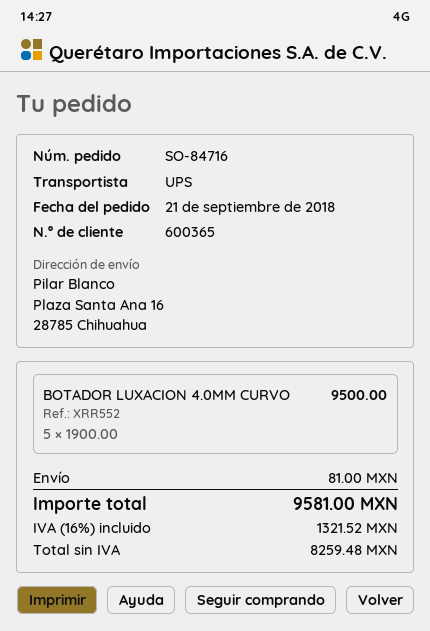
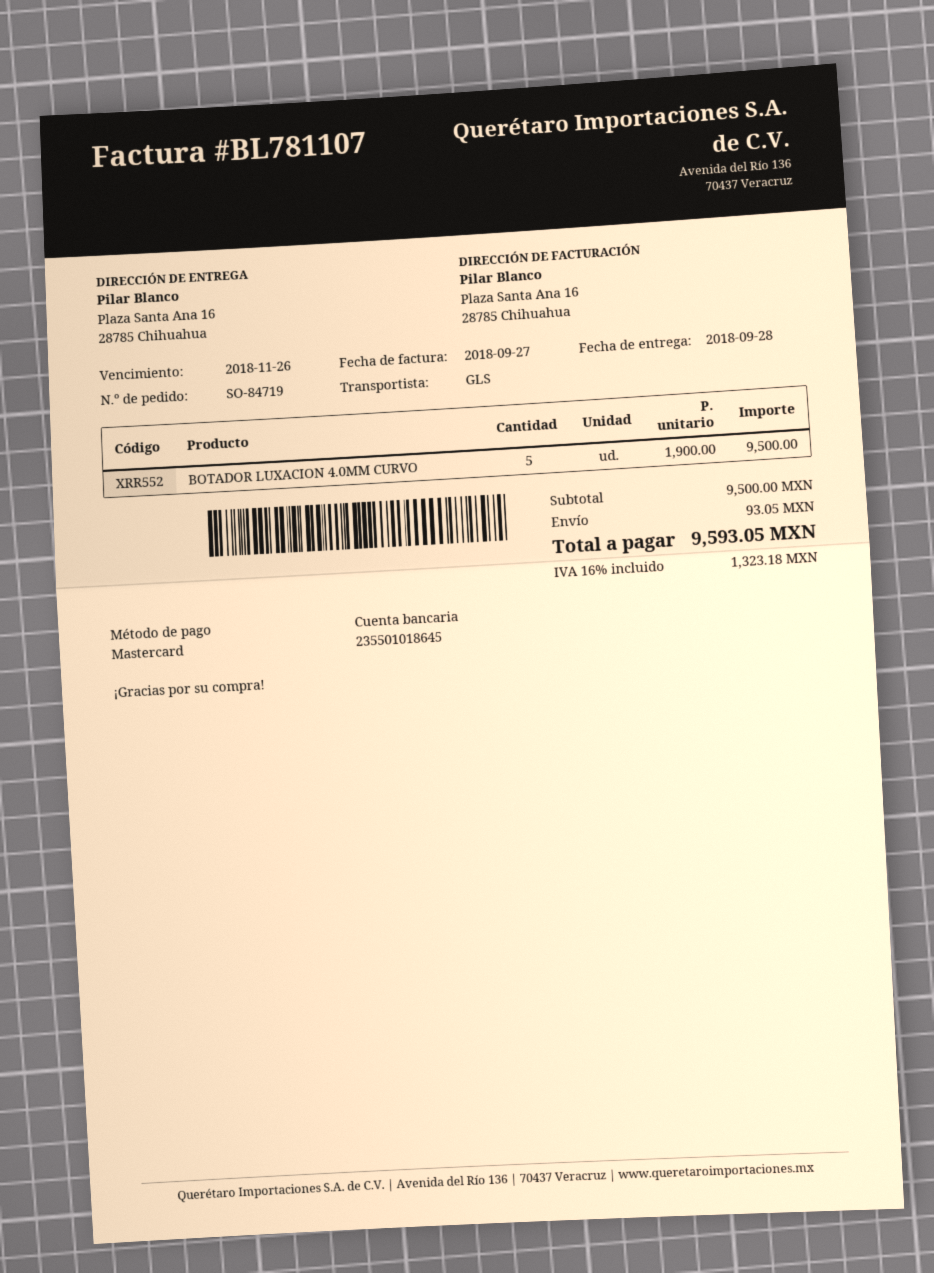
order number: SO-84716 -> SO-84719
shipping method: UPS -> GLS
shipping: 81.00 -> 93.05
tax: 16% = 1321.52 -> 16% = 1323.18
total: 9581.00 -> 9593.05

